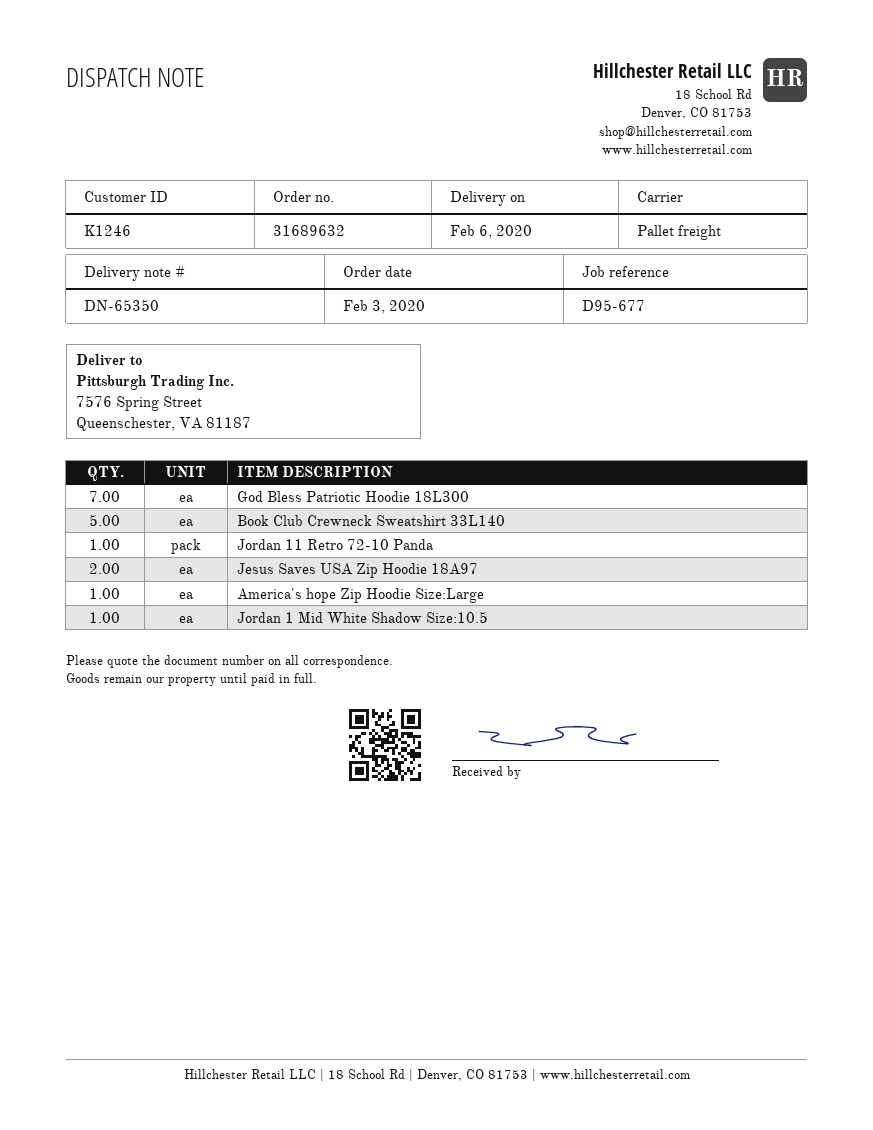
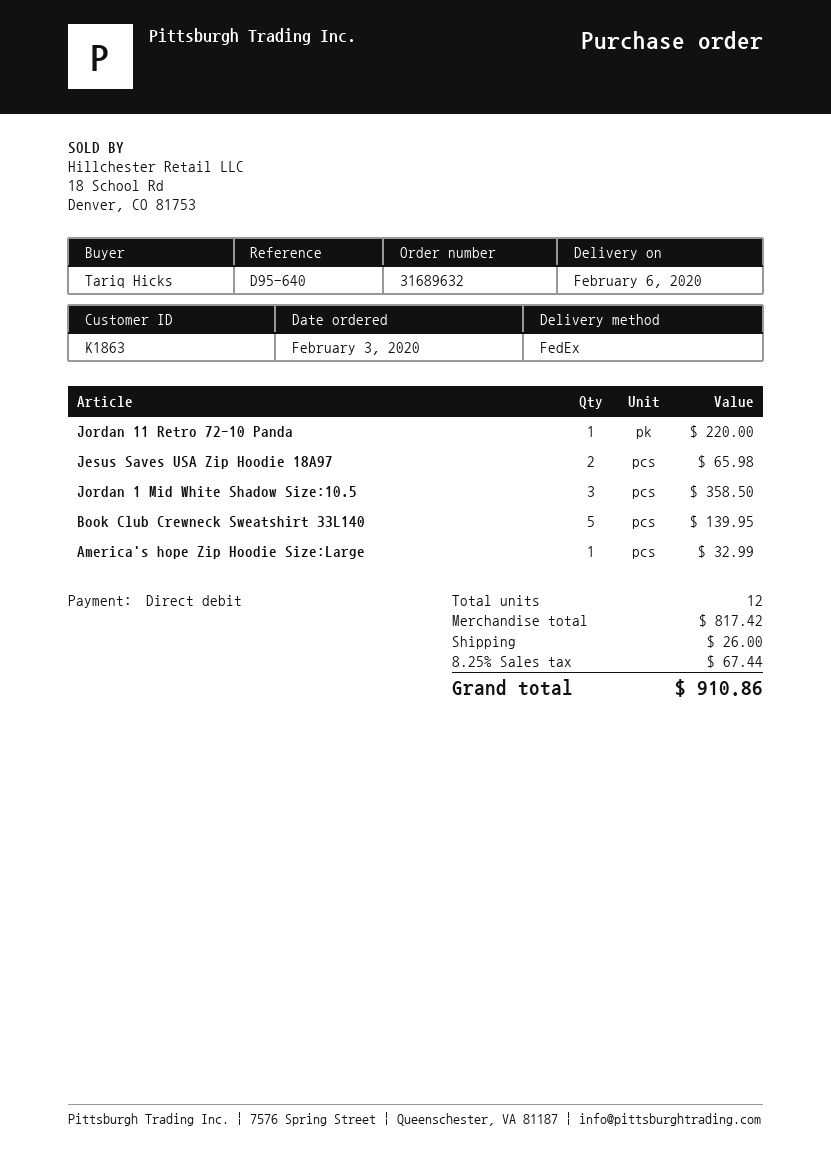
customer number: K1246 -> K1863
reference: D95-677 -> D95-640
shipping method: pallet freight -> FedEx
God Bless Patriotic Hoodie 18L300: 7 -> none
Jordan 1 Mid White Shadow Size:10.5: 1 -> 3

